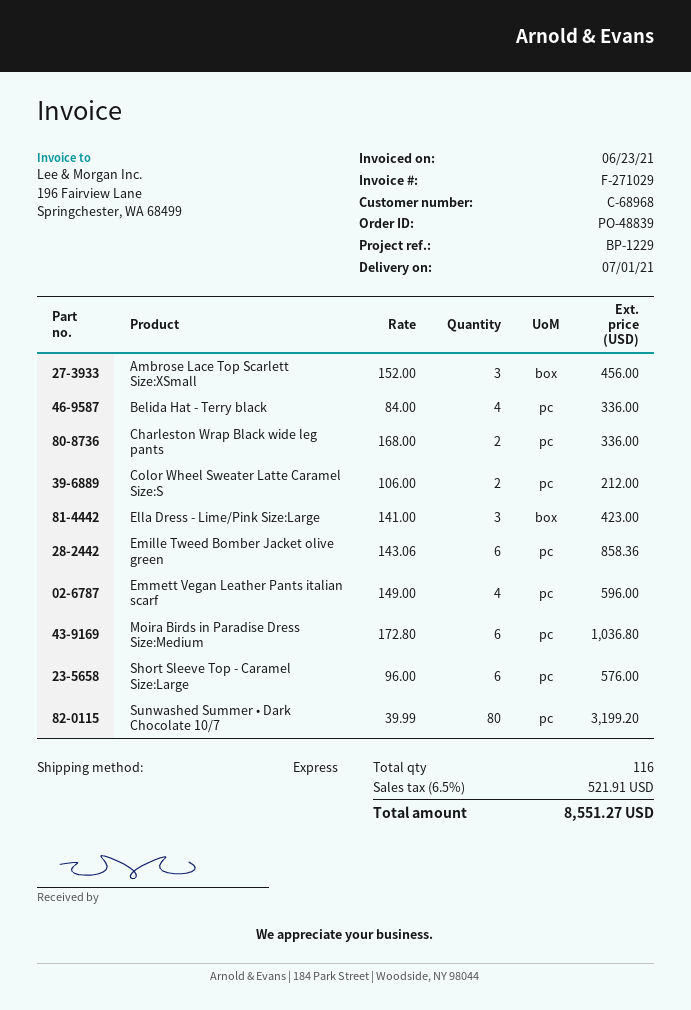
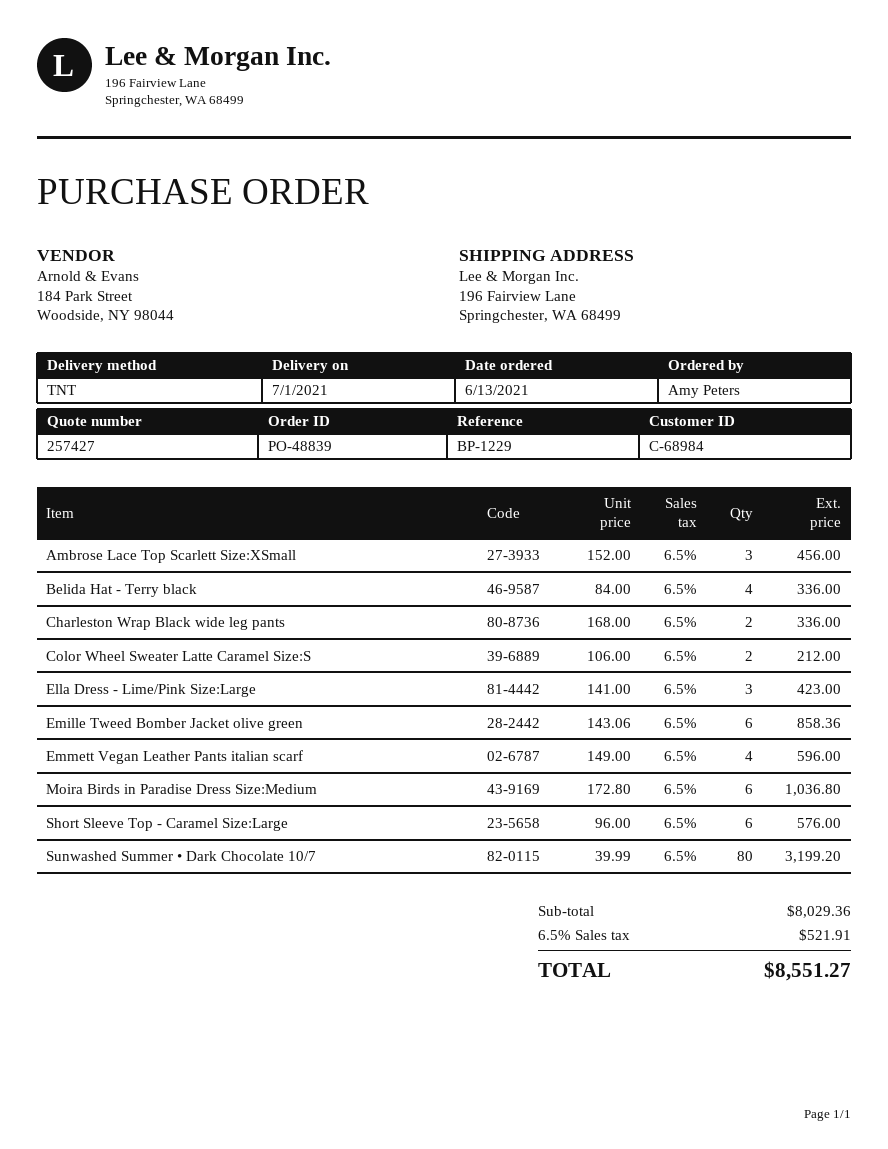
customer number: C-68968 -> C-68984
shipping method: express -> TNT

